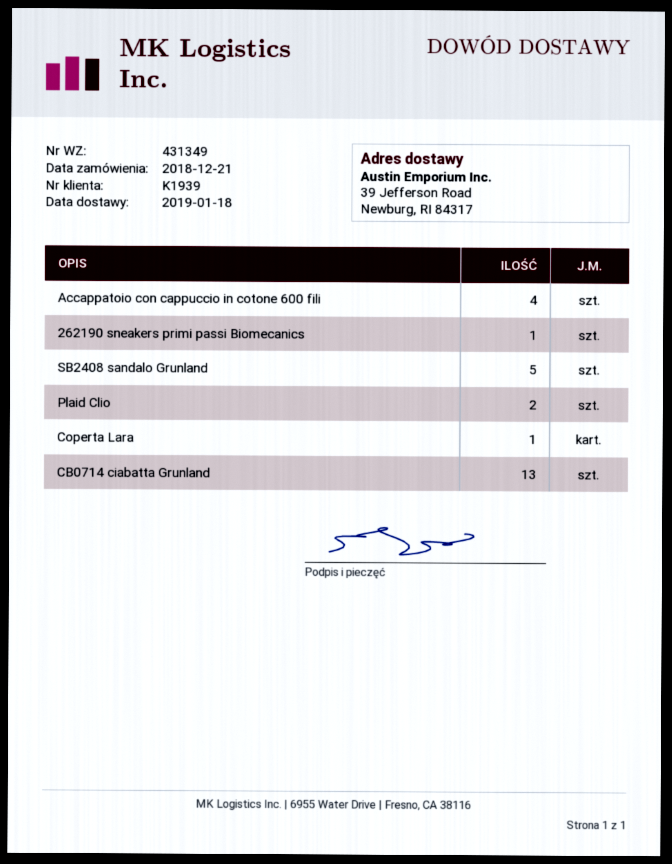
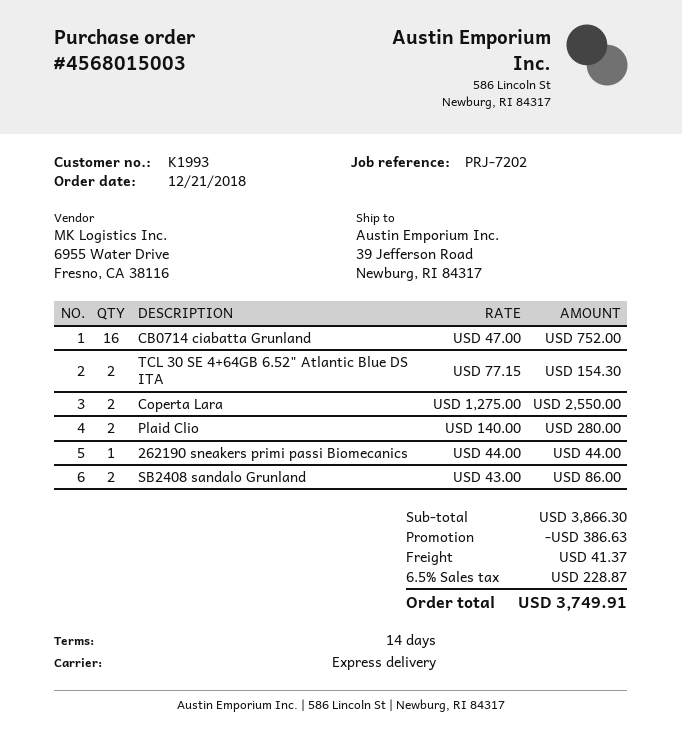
customer number: K1939 -> K1993
Accappatoio con cappuccio in cotone 600 fili: 4 -> none
SB2408 sandalo Grunland: 5 -> 2
Coperta Lara: 1 -> 2
CB0714 ciabatta Grunland: 13 -> 16
TCL 30 SE 4+64GB 6.52" Atlantic Blue DS ITA: none -> 2

